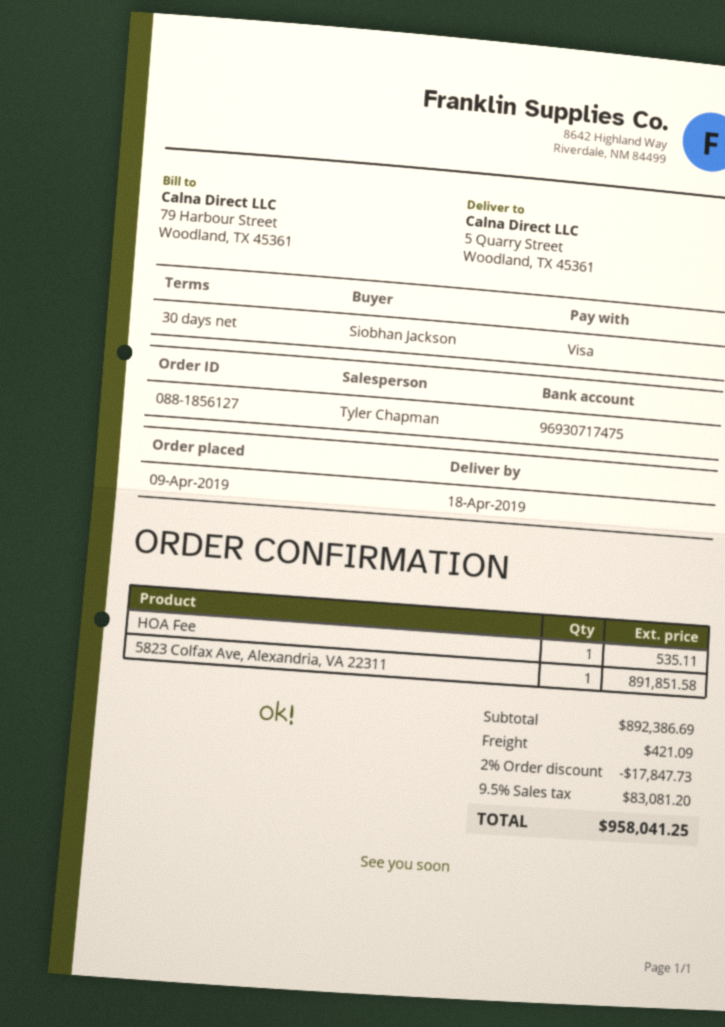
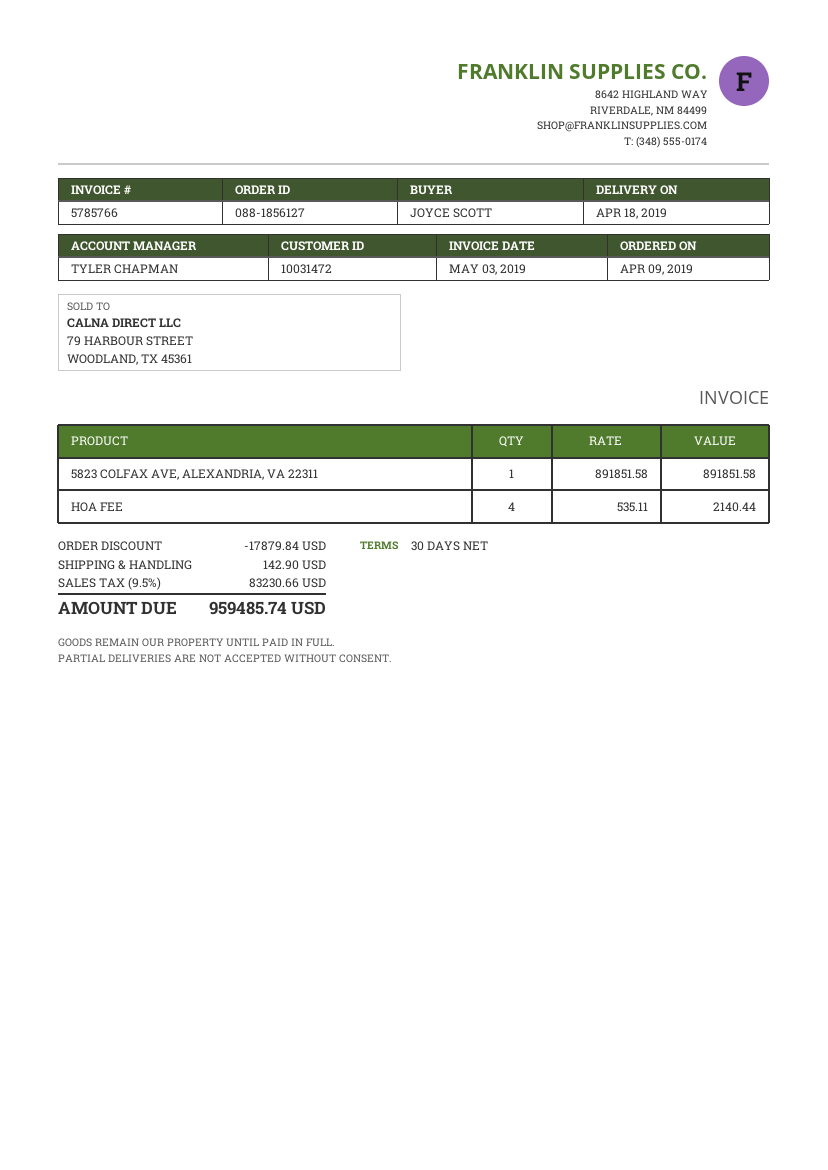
ordered by: Siobhan Jackson -> JOYCE SCOTT
HOA Fee: 1 for 535.11 -> 4 for 2140.44
discount: 17847.73 -> 17879.84
shipping: 421.09 -> 142.90
tax: 9.5% = 83081.20 -> 9.5% = 83230.66
total: 958041.25 -> 959485.74

